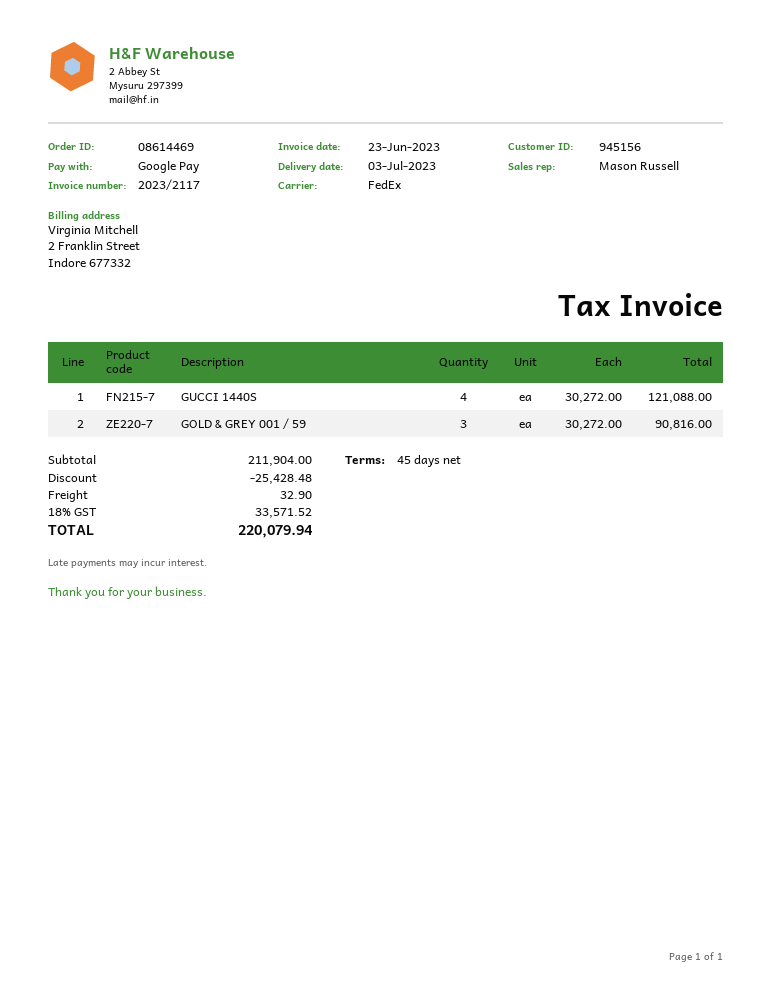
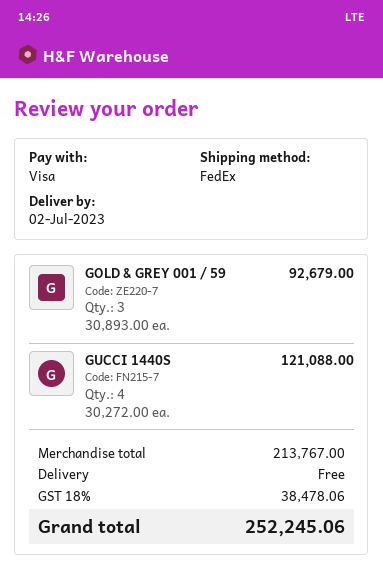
delivery date: 2023-07-03 -> 2023-07-02
payment method: Google Pay -> Visa
GOLD & GREY 001 / 59: 3 x 30272.00 = 90816.00 -> 3 x 30893.00 = 92679.00
subtotal: 211904.00 -> 213767.00
discount: 25428.48 -> none
shipping: 32.90 -> 0.00
tax: 18% = 33571.52 -> 18% = 38478.06
total: 220079.94 -> 252245.06

